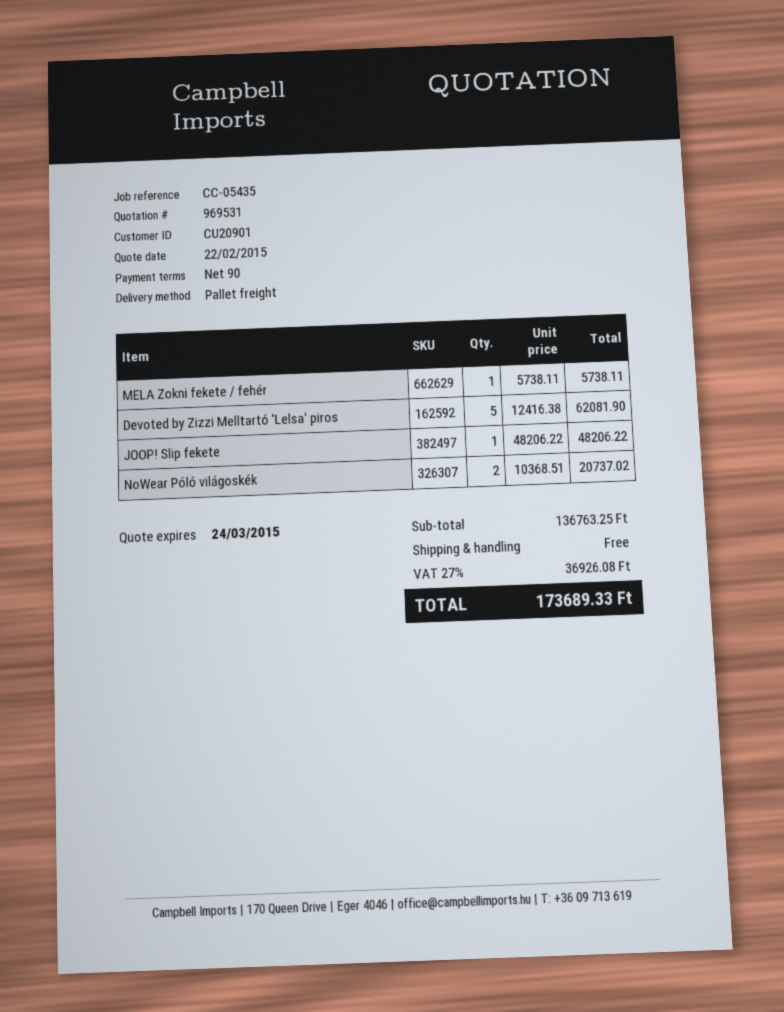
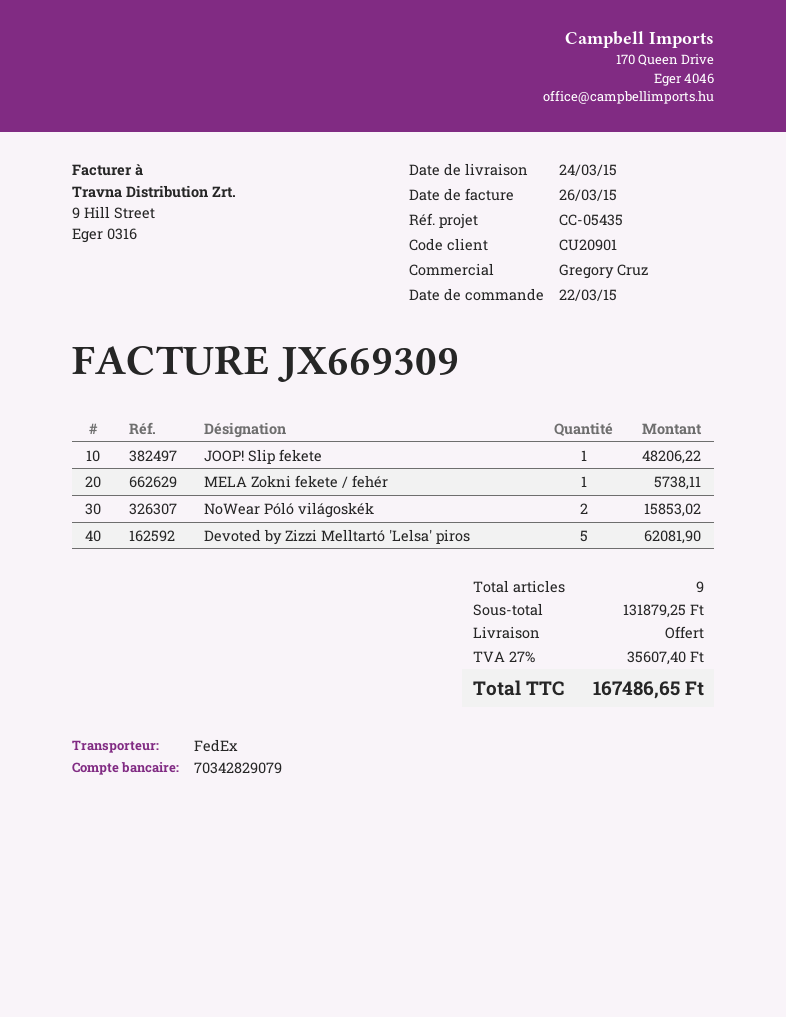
shipping method: pallet freight -> FedEx
NoWear Póló világoskék: 2 for 20737.02 -> 2 for 15853.02
subtotal: 136763.25 -> 131879.25
tax: 27% = 36926.08 -> 27% = 35607.40
total: 173689.33 -> 167486.65

